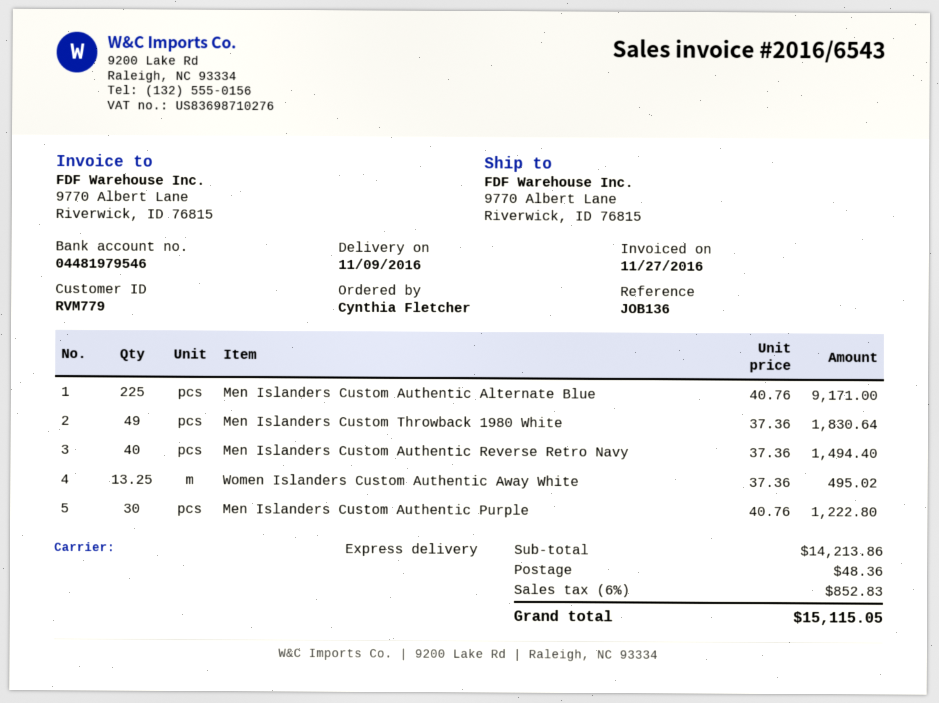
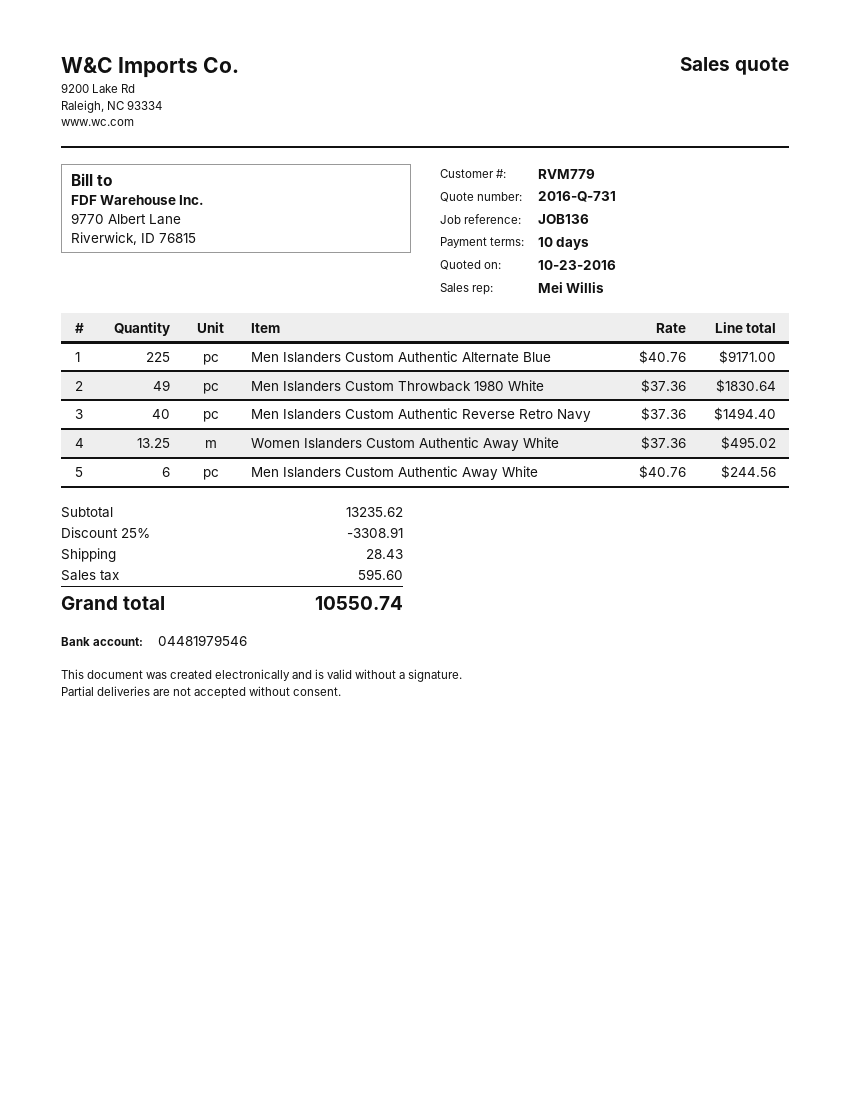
Men Islanders Custom Authentic Purple: 30 x 40.76 = 1222.80 -> none
Men Islanders Custom Authentic Away White: none -> 6 x 40.76 = 244.56
subtotal: 14213.86 -> 13235.62
discount: none -> 25% = 3308.91
shipping: 48.36 -> 28.43
tax: 852.83 -> 595.60
total: 15115.05 -> 10550.74

